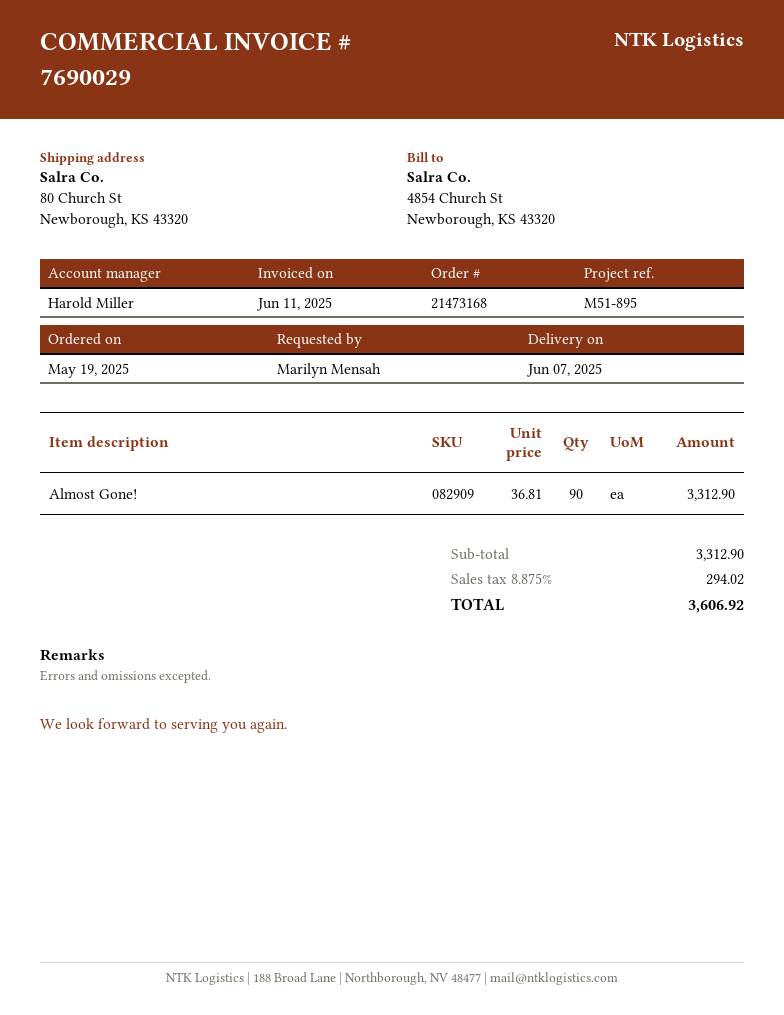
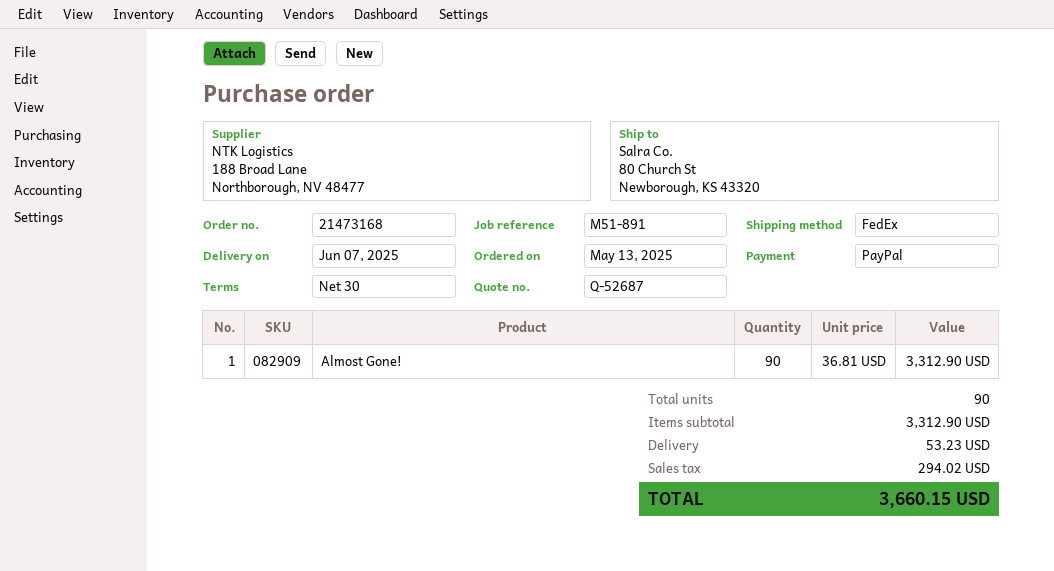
order date: 2025-05-19 -> 2025-05-13
reference: M51-895 -> M51-891
shipping: none -> 53.23
total: 3606.92 -> 3660.15

